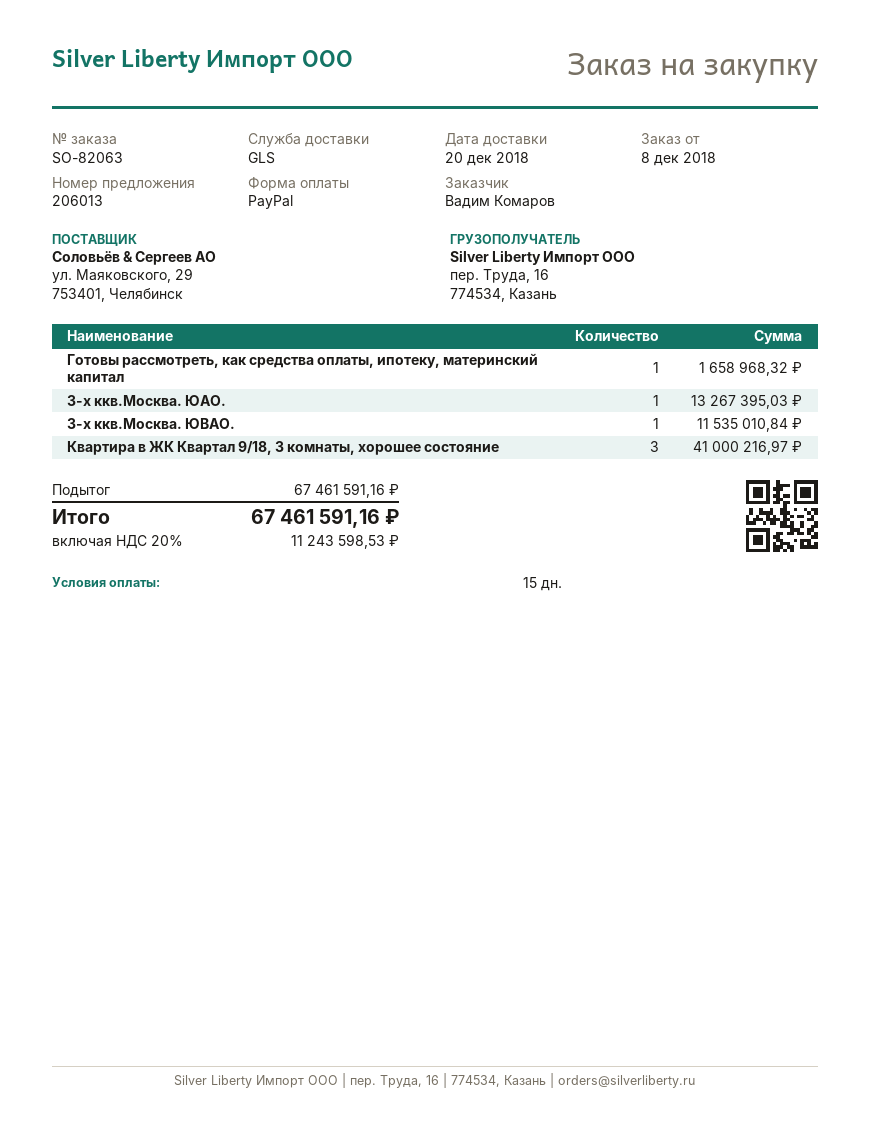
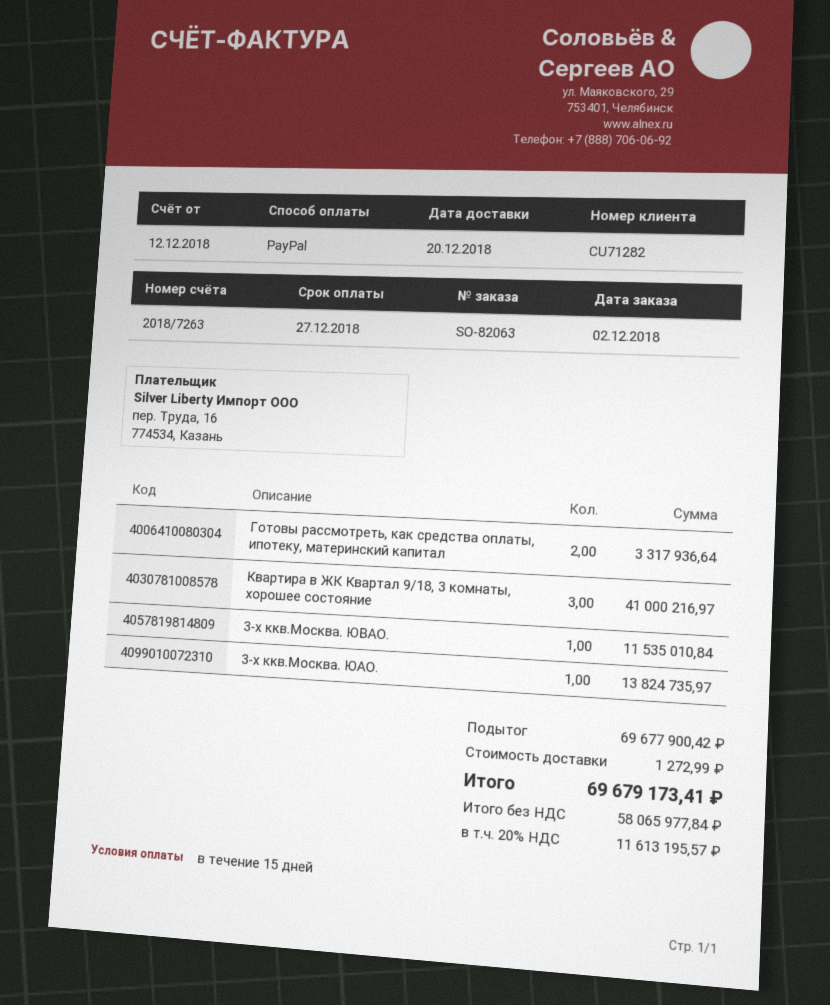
order date: 2018-12-08 -> 2018-12-02
Готовы рассмотреть, как средства оплаты, ипотеку, материнский капитал: 1 for 1658968.32 -> 2 for 3317936.64
3-х ккв.Москва. ЮАО.: 1 for 13267395.03 -> 1 for 13824735.97
subtotal: 67461591.16 -> 69677900.42
shipping: none -> 1272.99
tax: 20% = 11243598.53 -> 20% = 11613195.57
total: 67461591.16 -> 69679173.41

